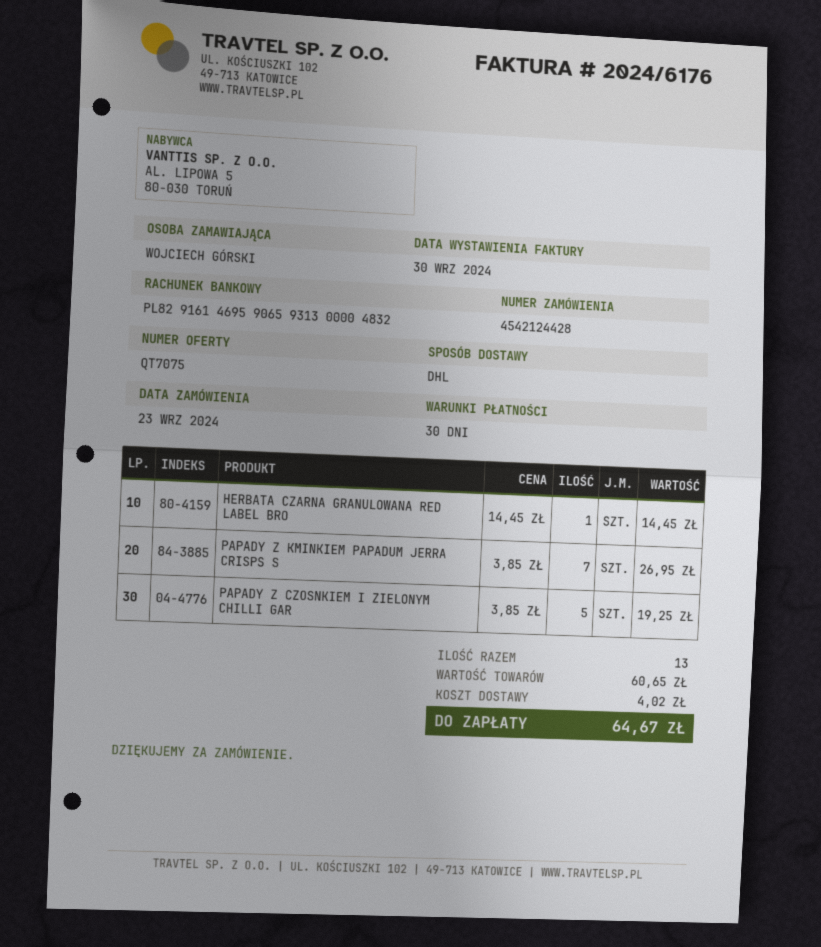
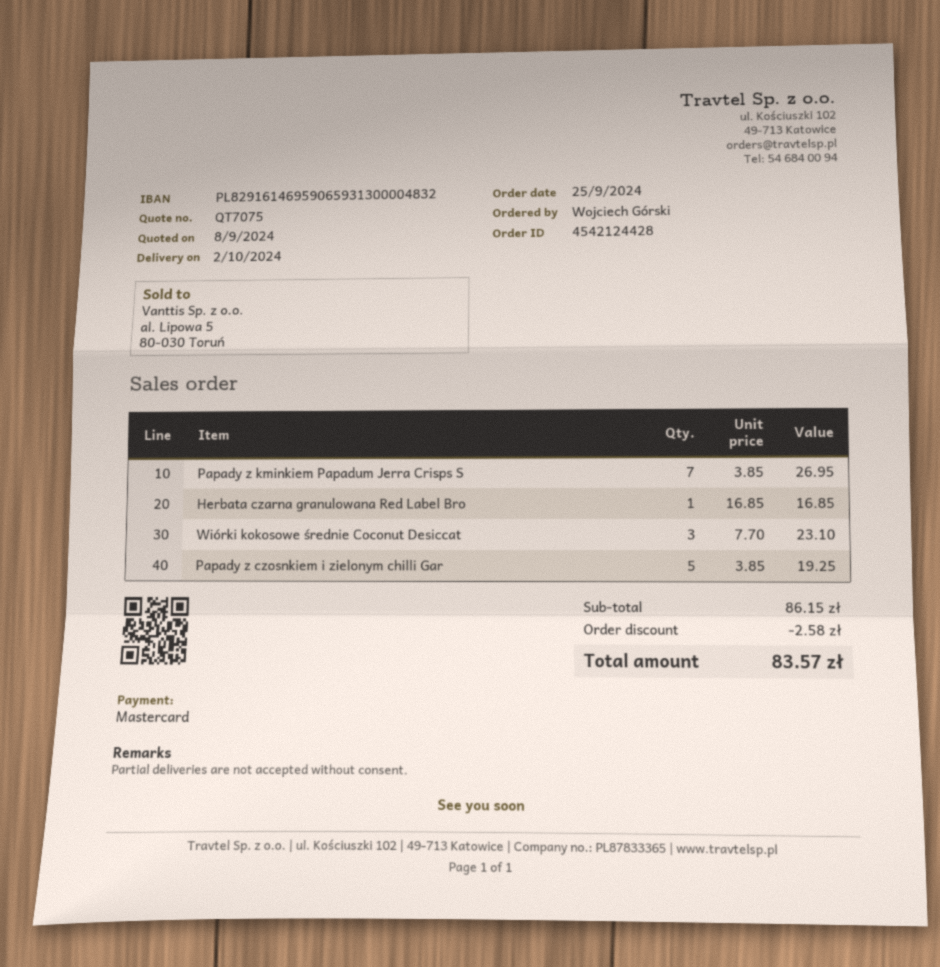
order date: 2024-09-23 -> 2024-09-25
HERBATA CZARNA GRANULOWANA RED LABEL BRO: 1 x 14.45 = 14.45 -> 1 x 16.85 = 16.85
Wiórki kokosowe średnie Coconut Desiccat: none -> 3 x 7.70 = 23.10
subtotal: 60.65 -> 86.15
discount: none -> 2.58
shipping: 4.02 -> none
total: 64.67 -> 83.57

